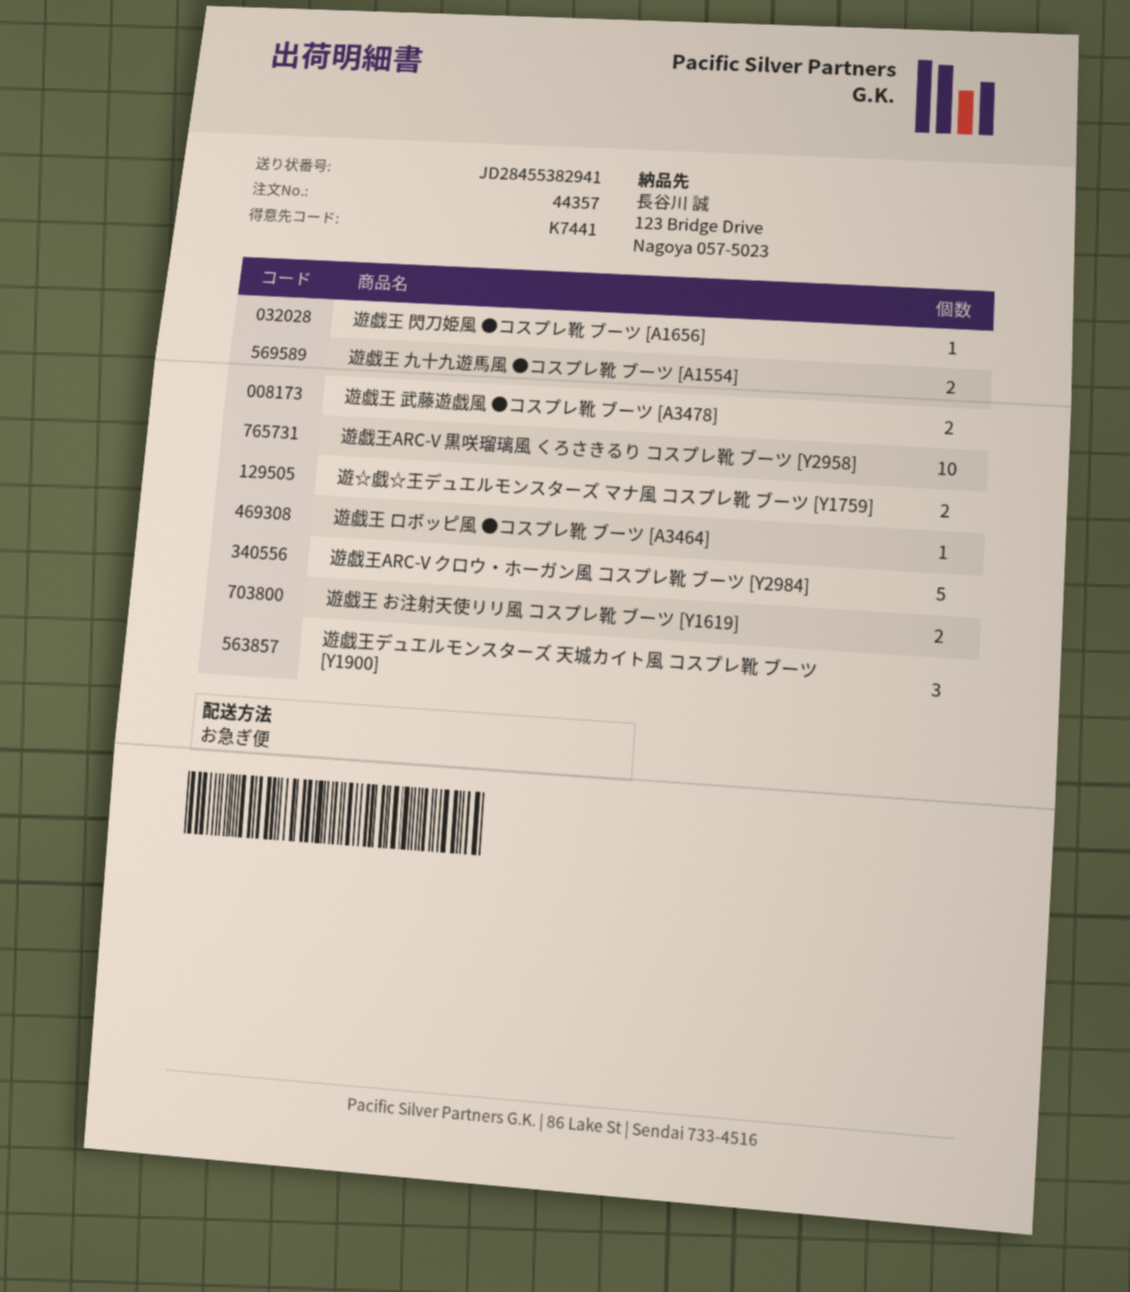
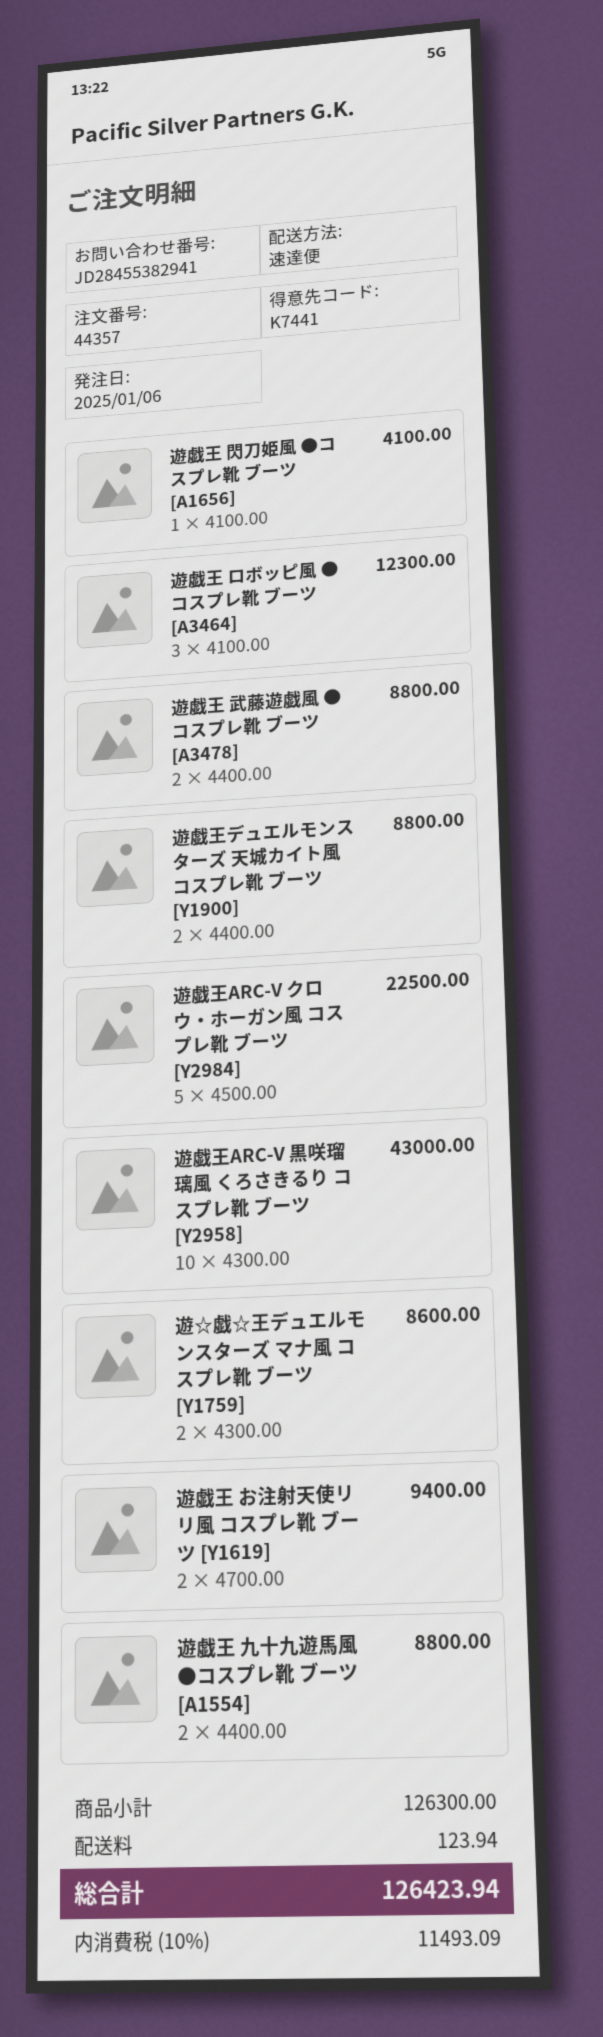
遊戯王 ロボッピ風 ●コスプレ靴 ブーツ [A3464]: 1 -> 3
遊戯王デュエルモンスターズ 天城カイト風 コスプレ靴 ブーツ [Y1900]: 3 -> 2

